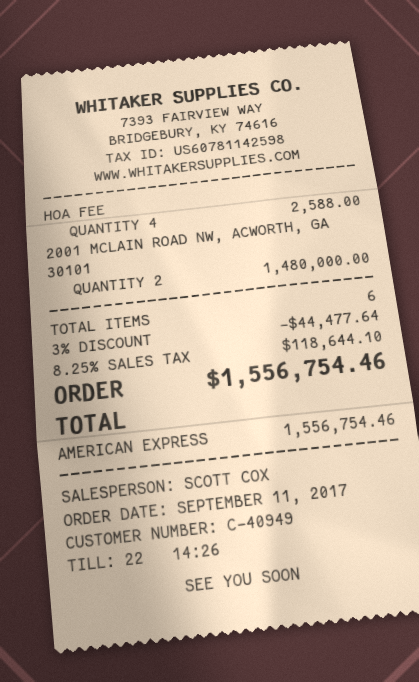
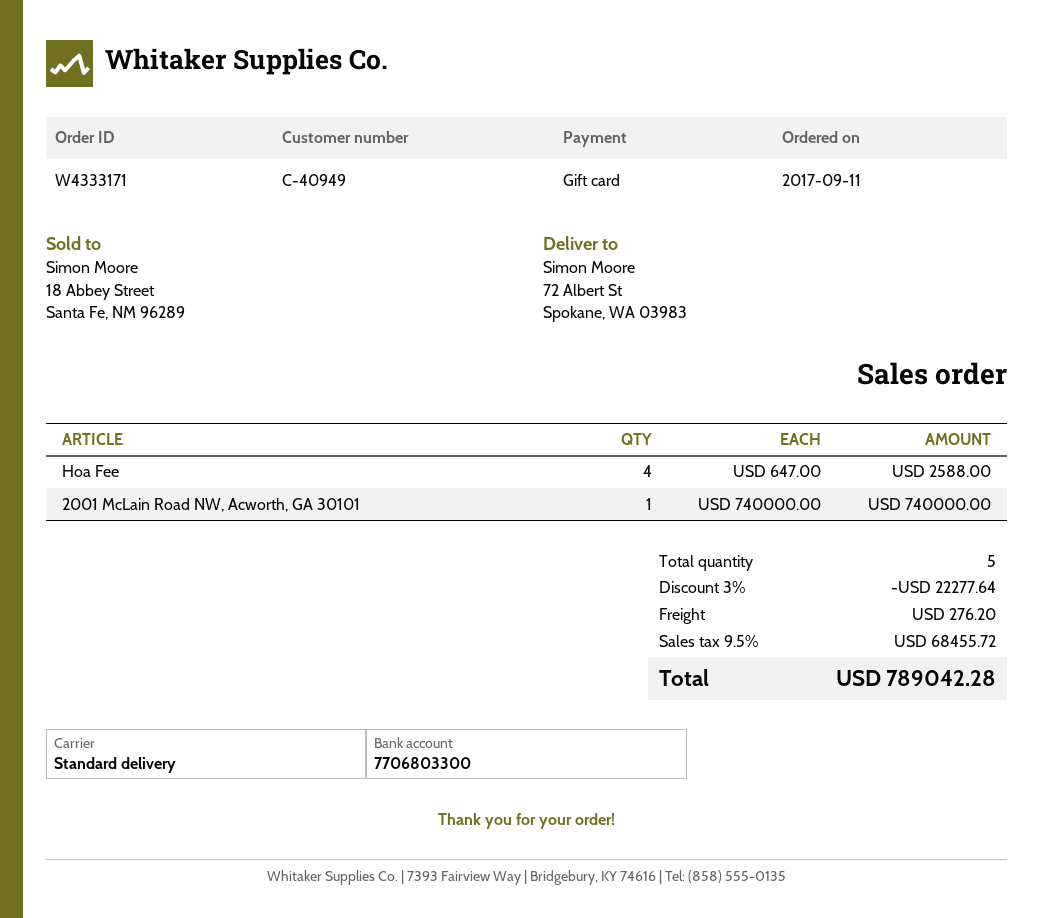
payment method: American Express -> gift card
2001 MCLAIN ROAD NW, ACWORTH, GA 30101: 2 for 1480000.00 -> 1 for 740000.00
total quantity: 6 -> 5
discount: 3% = 44477.64 -> 3% = 22277.64
shipping: none -> 276.20
tax: 8.25% = 118644.10 -> 9.5% = 68455.72
total: 1556754.46 -> 789042.28

